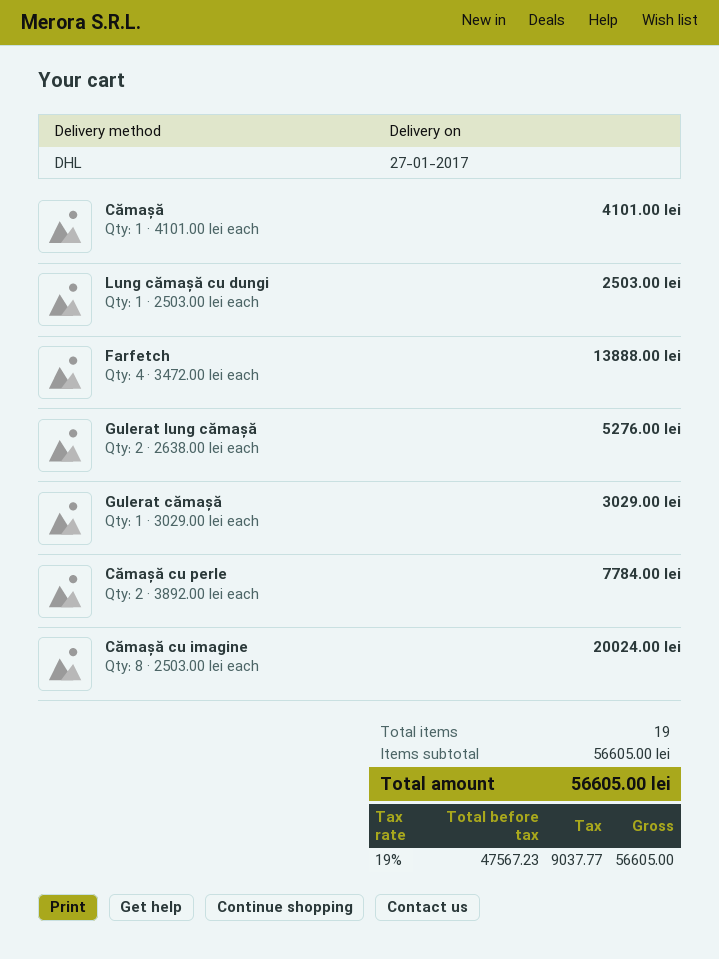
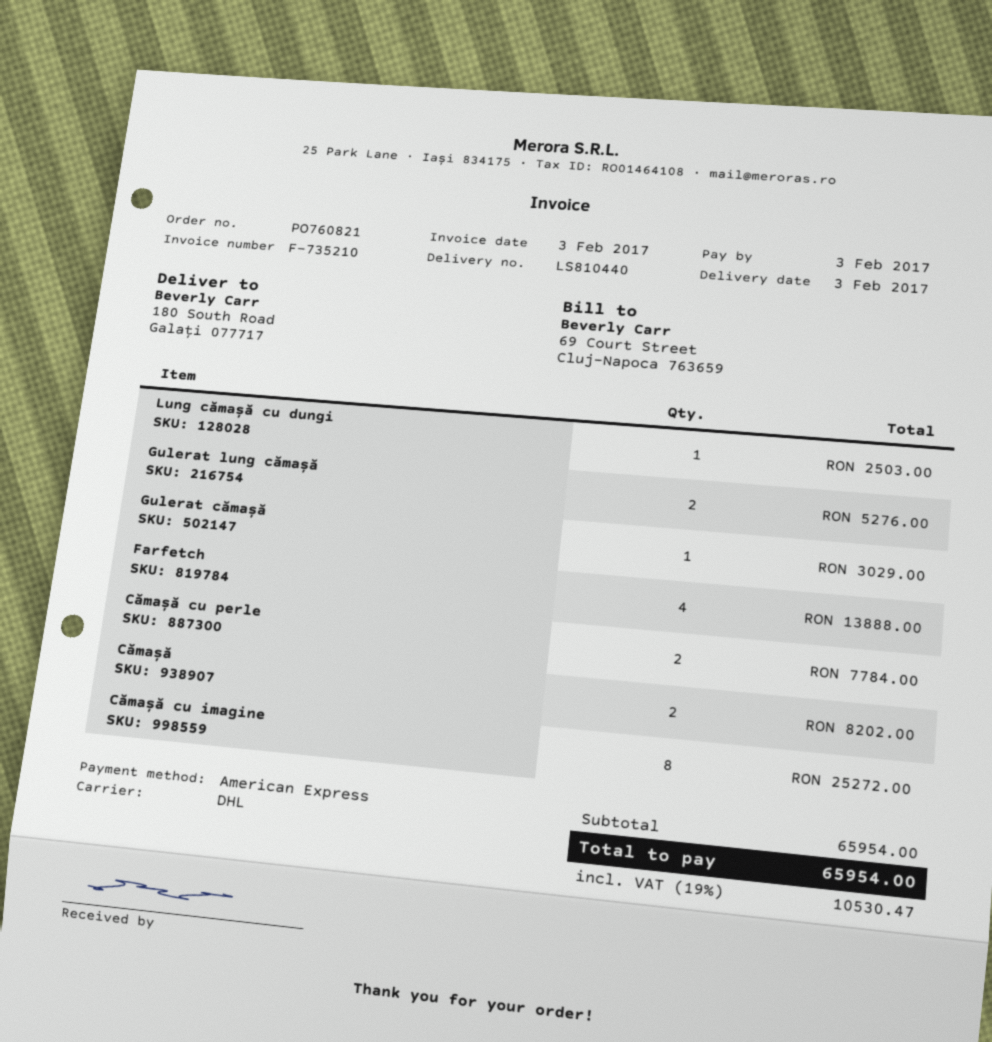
delivery date: 2017-01-27 -> 2017-02-03
Cămașă: 1 for 4101.00 -> 2 for 8202.00
Cămașă cu imagine: 8 for 20024.00 -> 8 for 25272.00
subtotal: 56605.00 -> 65954.00
tax: 19% = 9037.77 -> 19% = 10530.47
total: 56605.00 -> 65954.00

